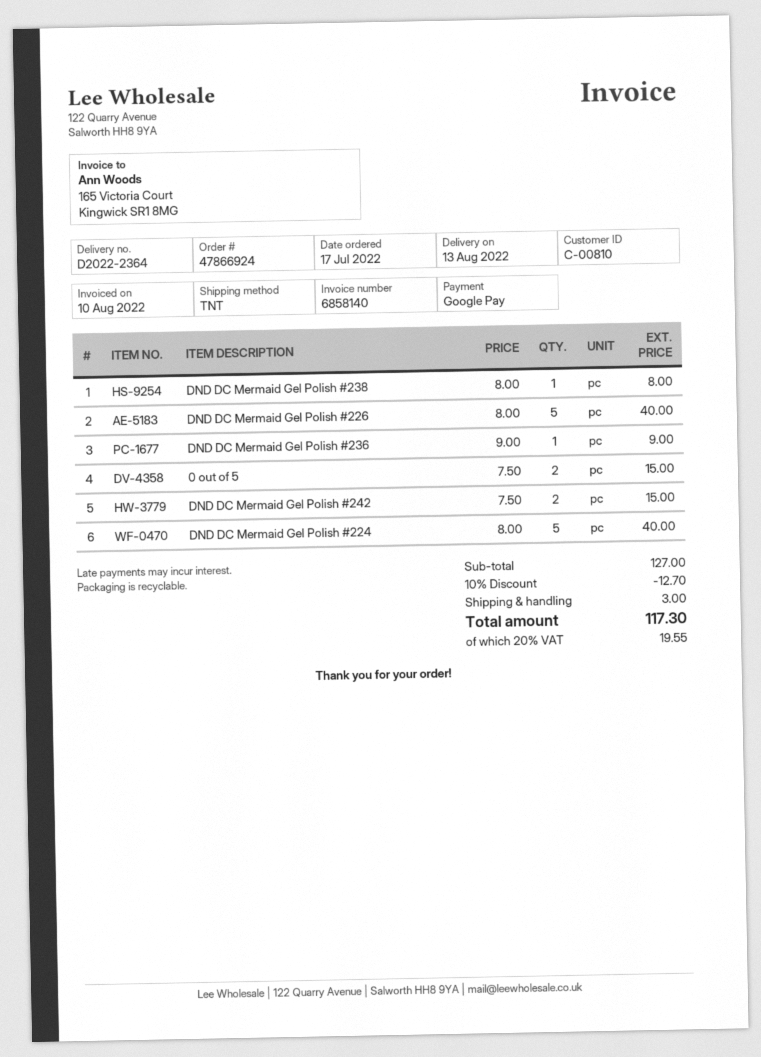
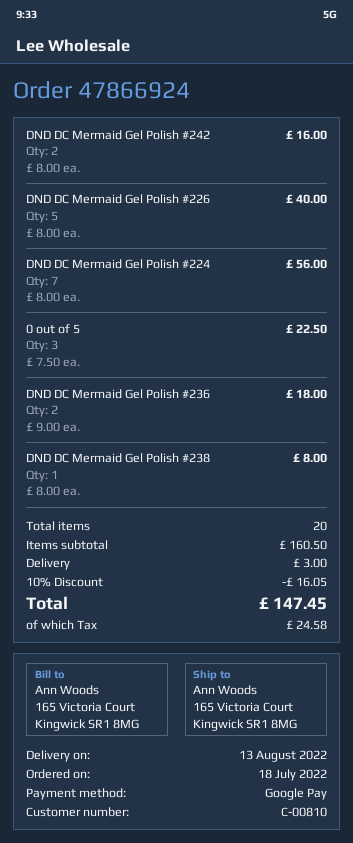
order date: 2022-07-17 -> 2022-07-18
DND DC Mermaid Gel Polish #236: 1 x 9.00 = 9.00 -> 2 x 9.00 = 18.00
0 out of 5: 2 x 7.50 = 15.00 -> 3 x 7.50 = 22.50
DND DC Mermaid Gel Polish #242: 2 x 7.50 = 15.00 -> 2 x 8.00 = 16.00
DND DC Mermaid Gel Polish #224: 5 x 8.00 = 40.00 -> 7 x 8.00 = 56.00
subtotal: 127.00 -> 160.50
discount: 10% = 12.70 -> 10% = 16.05
tax: 19.55 -> 24.58
total: 117.30 -> 147.45

